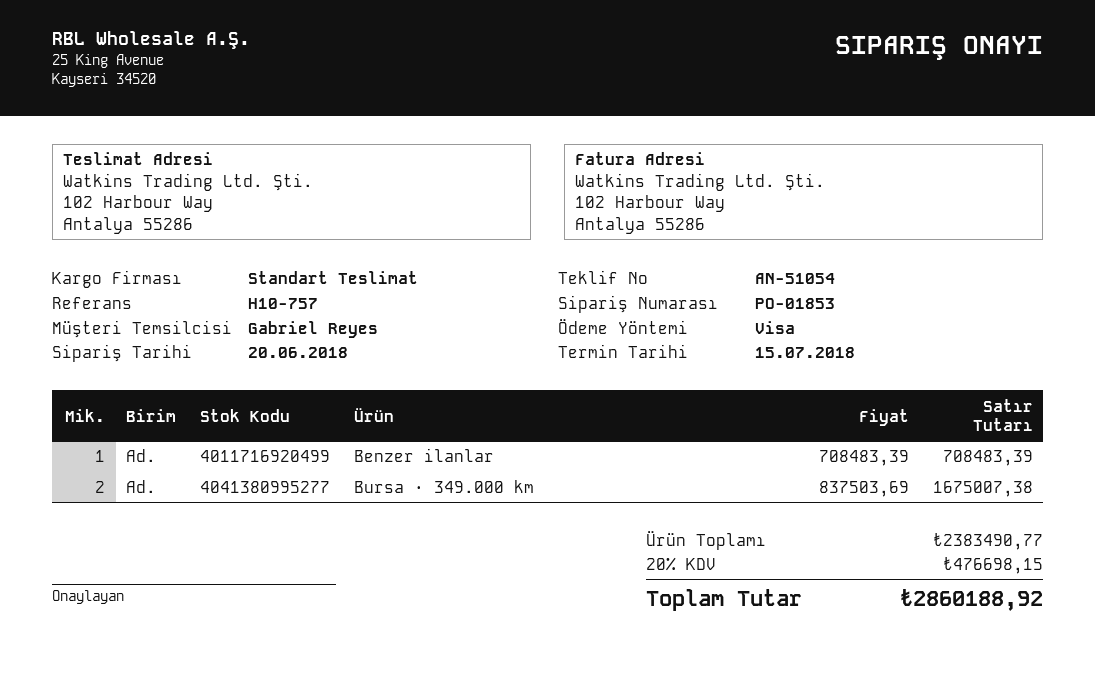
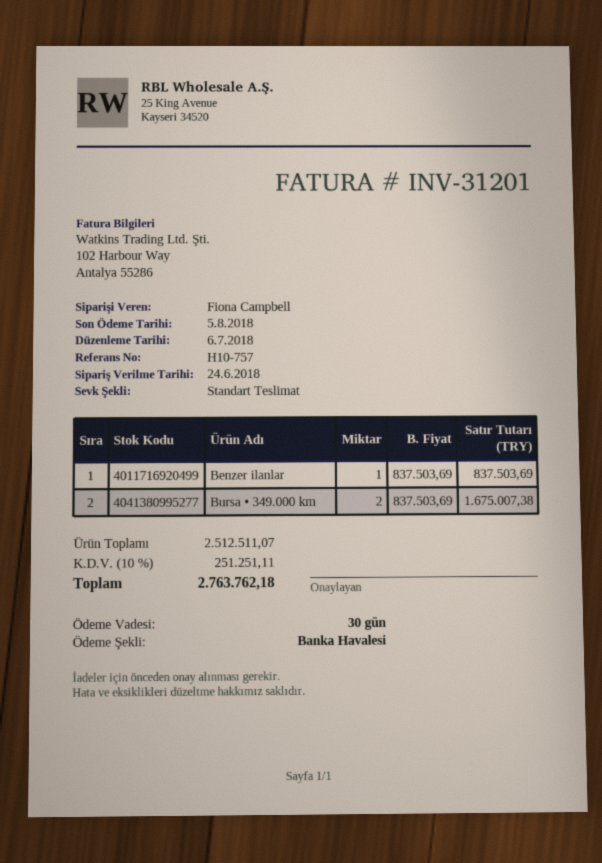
order date: 2018-06-20 -> 2018-06-24
payment method: Visa -> bank transfer
Benzer ilanlar: 1 x 708483.39 = 708483.39 -> 1 x 837503.69 = 837503.69
subtotal: 2383490.77 -> 2512511.07
tax: 20% = 476698.15 -> 10% = 251251.11
total: 2860188.92 -> 2763762.18

